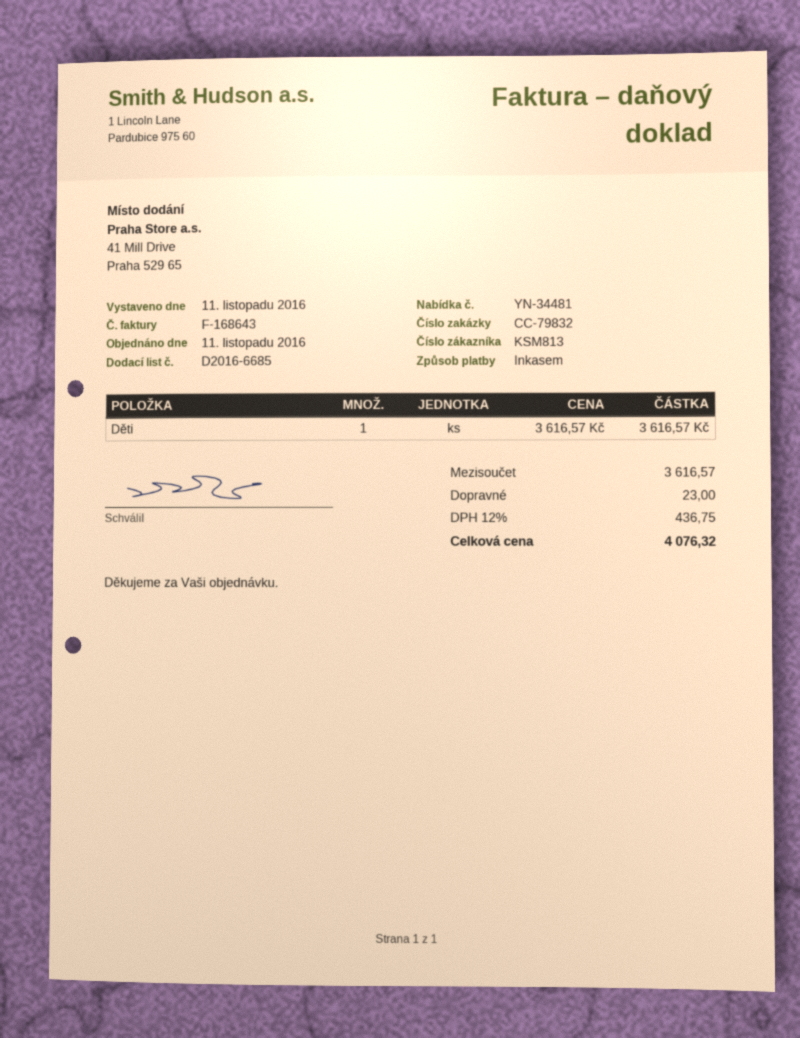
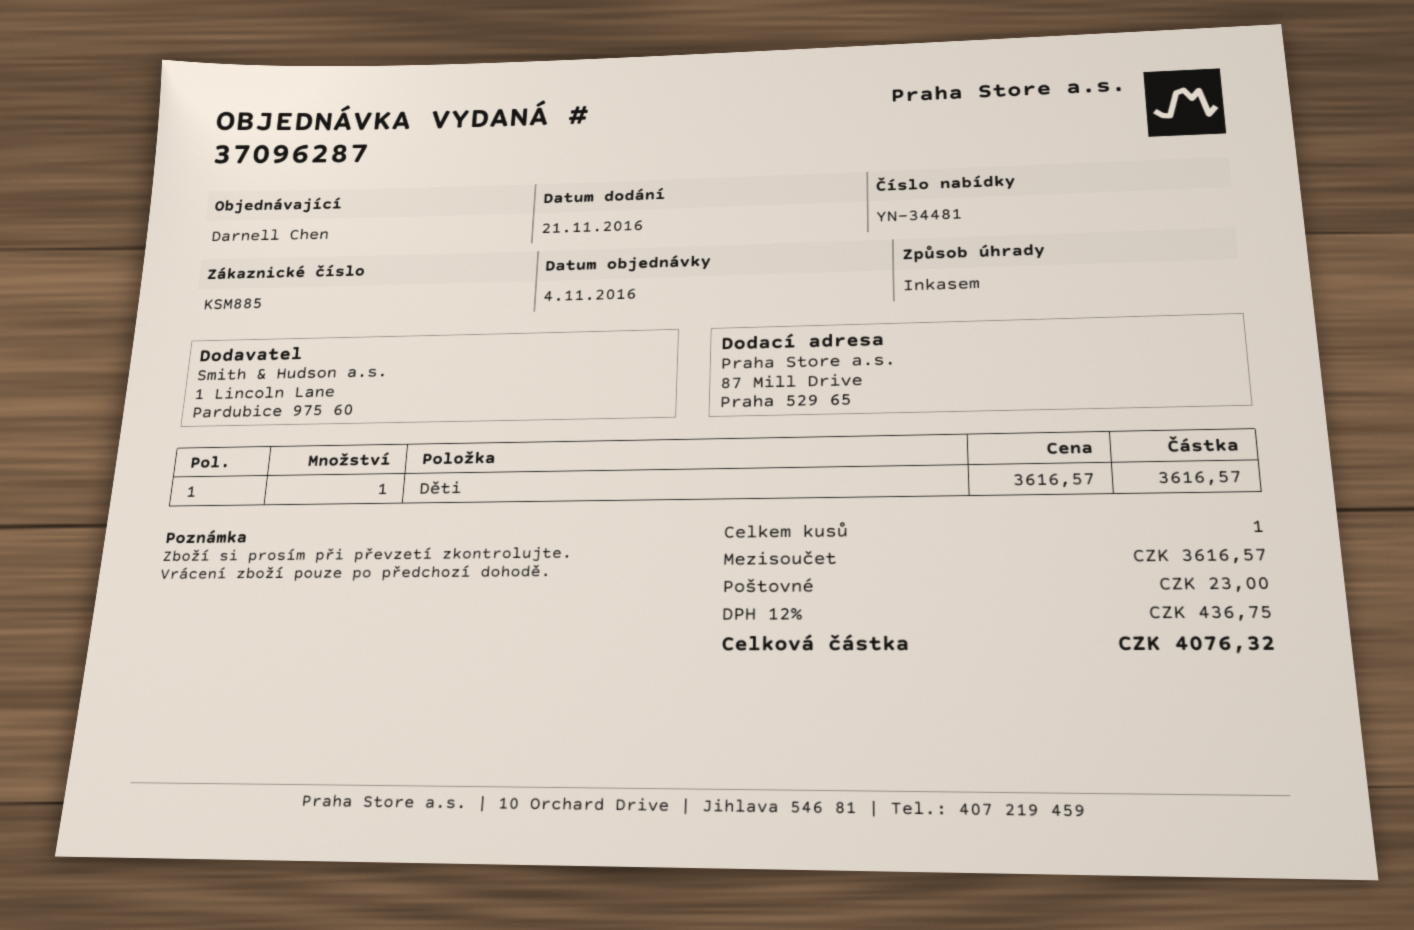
order date: 2016-11-11 -> 2016-11-04
customer number: KSM813 -> KSM885
ship to: 41 Mill Drive, Praha 529 65 -> 87 Mill Drive, Praha 529 65

